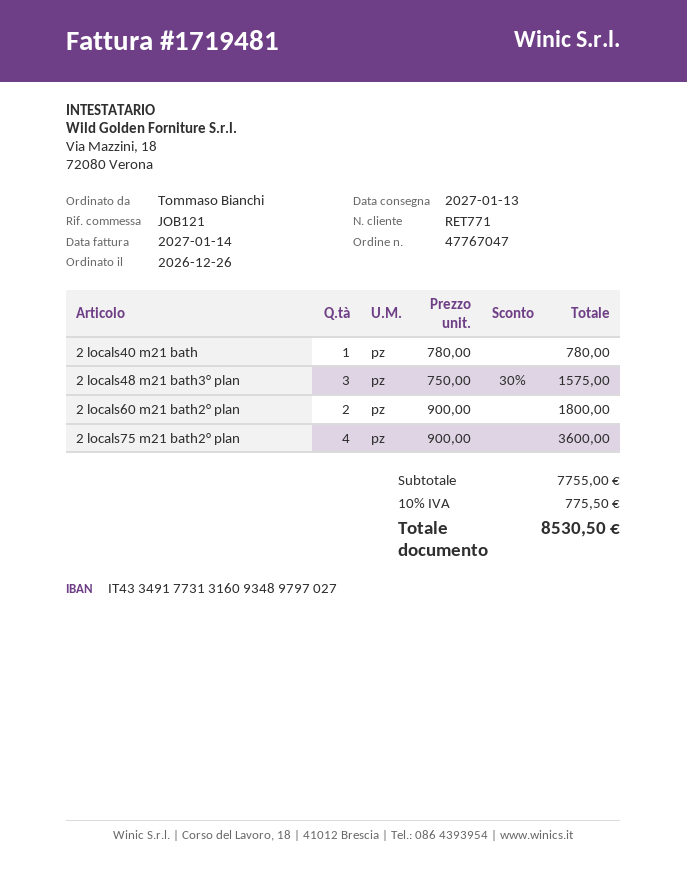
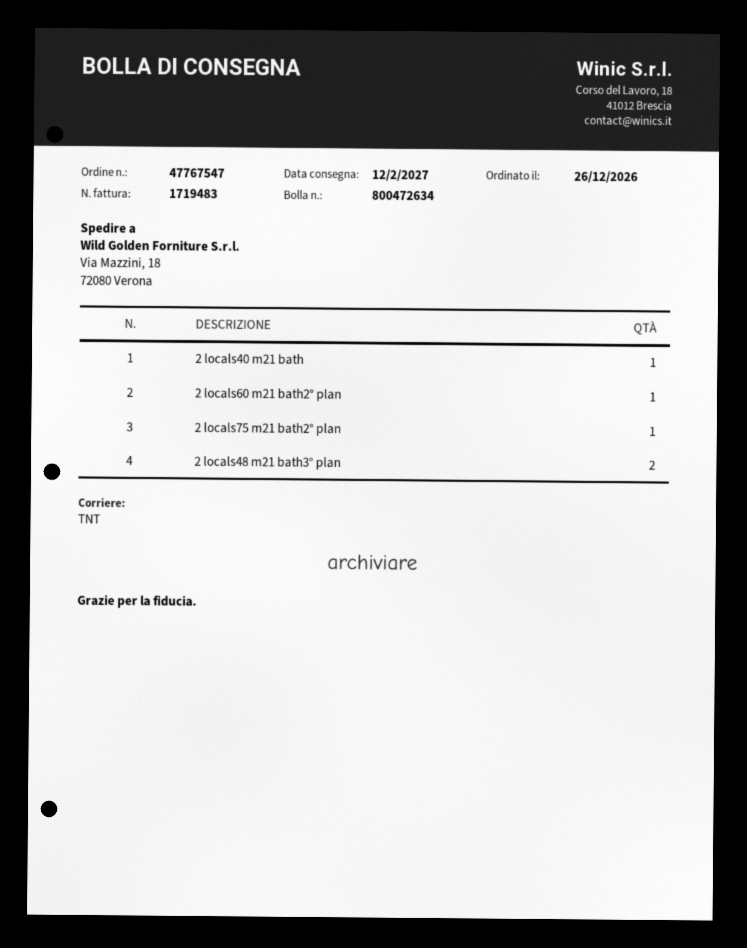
order number: 47767047 -> 47767547
delivery date: 2027-01-13 -> 2027-02-12
invoice number: 1719481 -> 1719483
2 locals48 m21 bath3° plan: 3 -> 2
2 locals60 m21 bath2° plan: 2 -> 1
2 locals75 m21 bath2° plan: 4 -> 1

